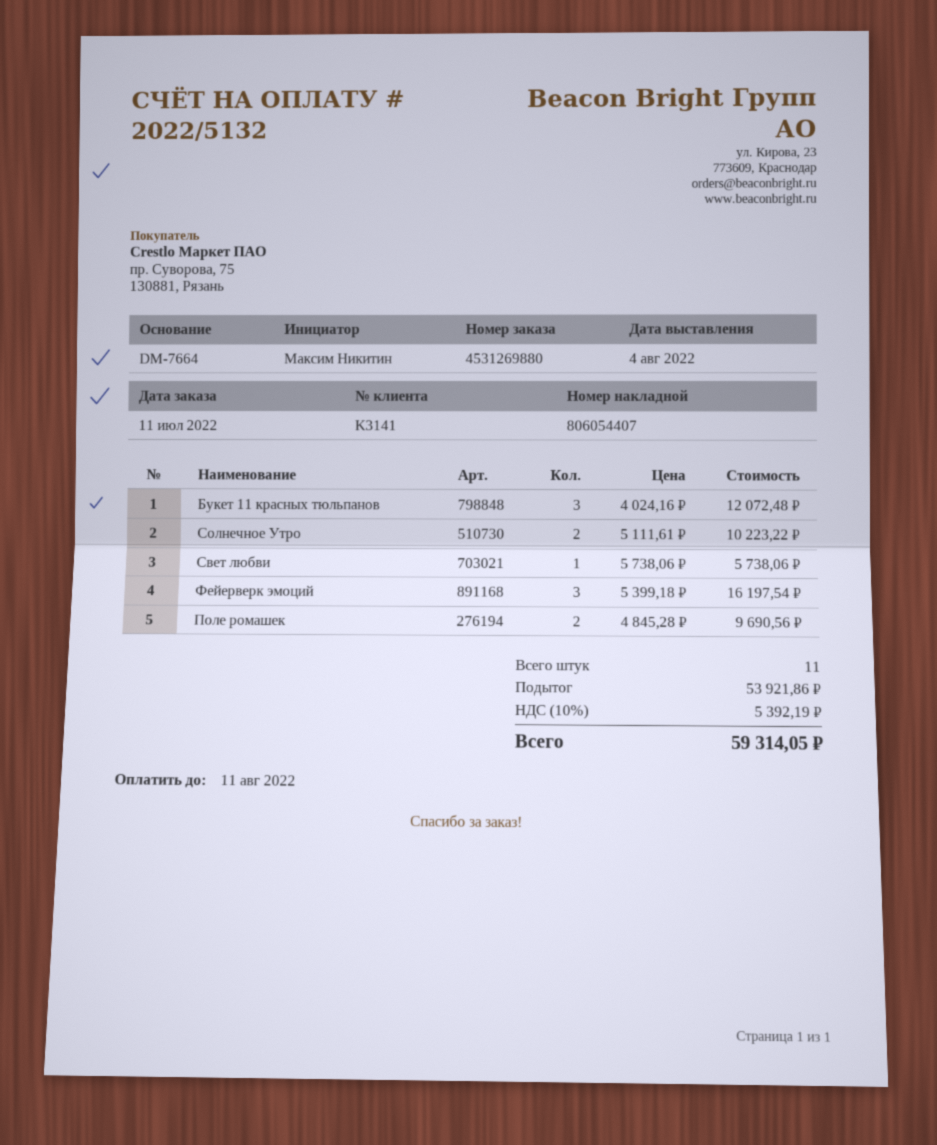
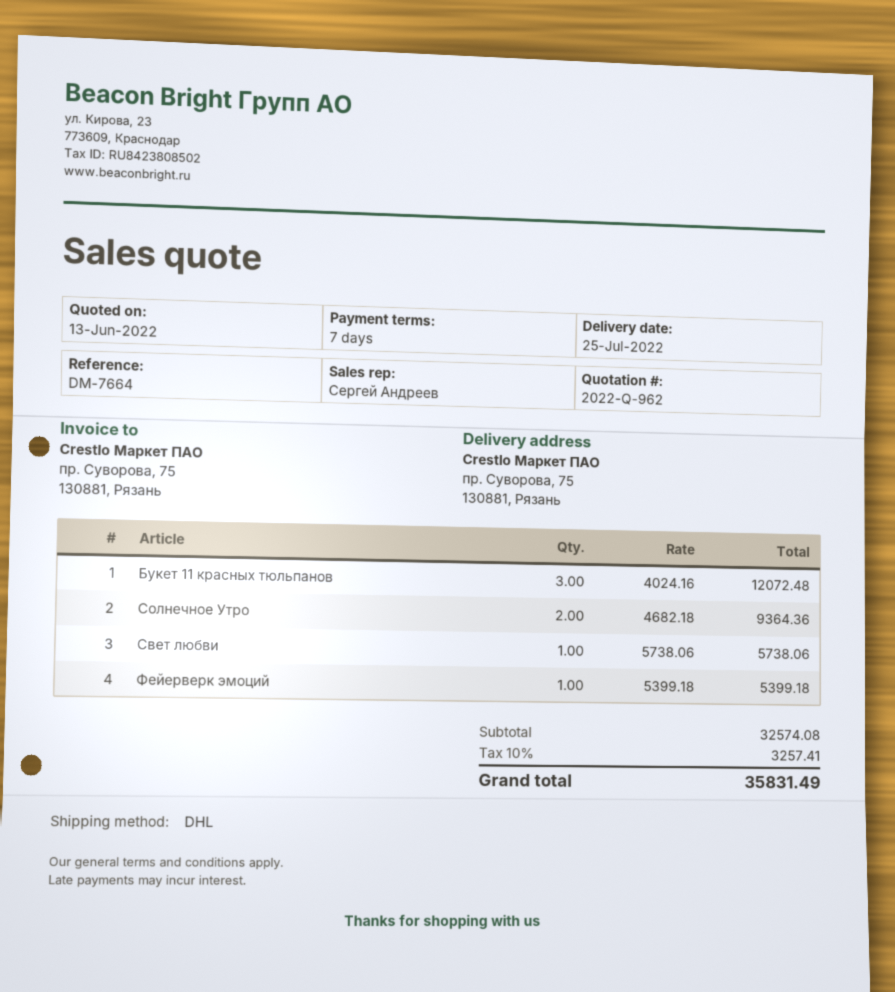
Солнечное Утро: 2 x 5111.61 = 10223.22 -> 2 x 4682.18 = 9364.36
Фейерверк эмоций: 3 x 5399.18 = 16197.54 -> 1 x 5399.18 = 5399.18
Поле ромашек: 2 x 4845.28 = 9690.56 -> none
subtotal: 53921.86 -> 32574.08
tax: 10% = 5392.19 -> 10% = 3257.41
total: 59314.05 -> 35831.49

